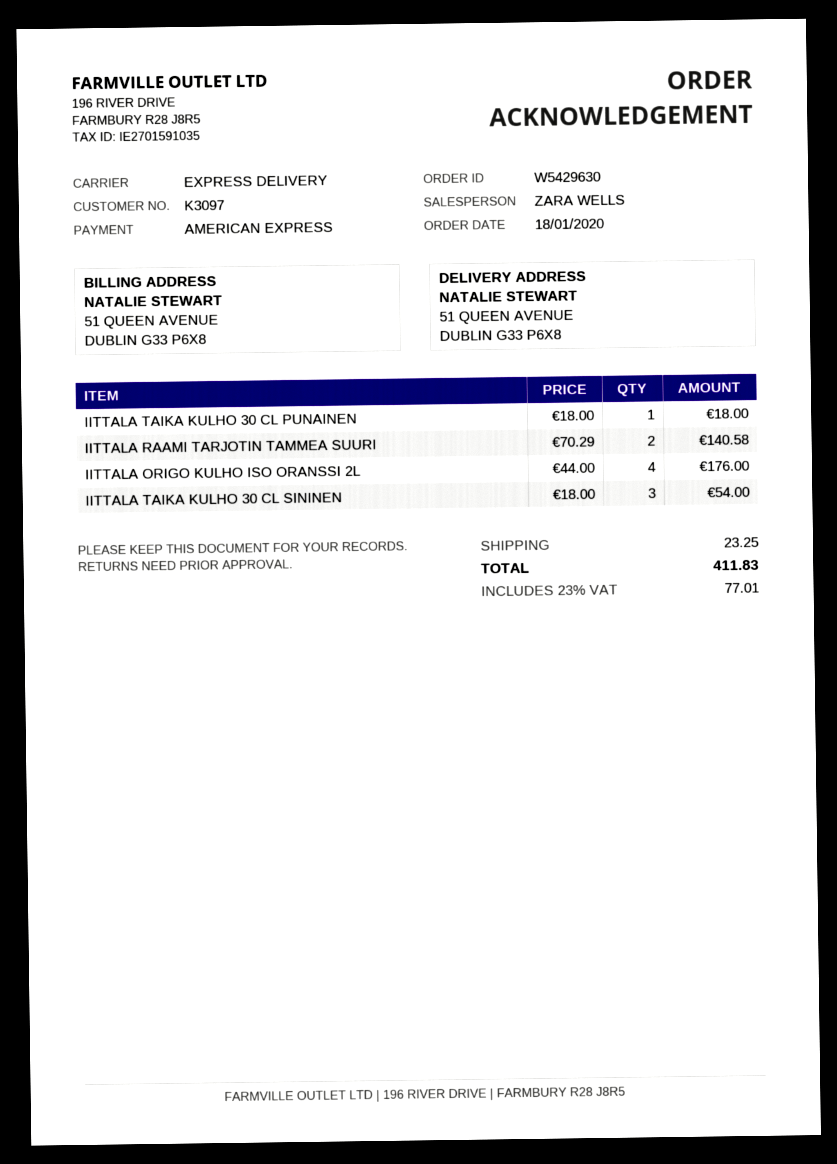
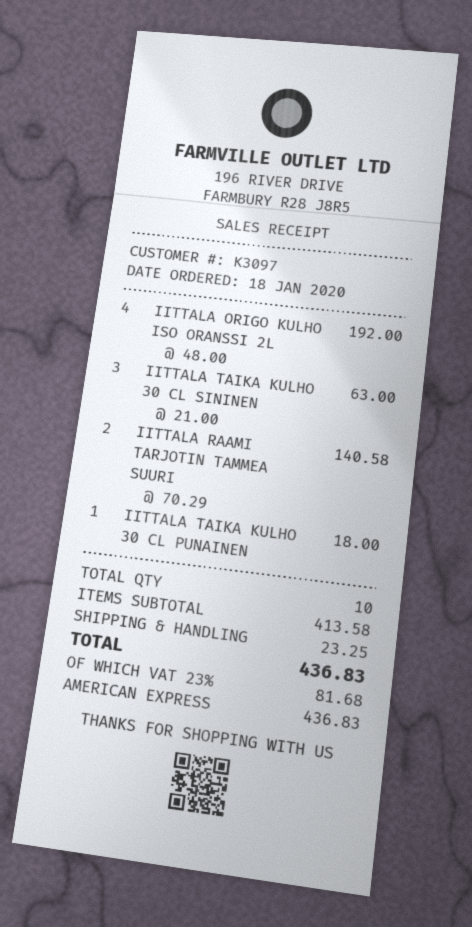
IITTALA ORIGO KULHO ISO ORANSSI 2L: 4 x 44.00 = 176.00 -> 4 x 48.00 = 192.00
IITTALA TAIKA KULHO 30 CL SININEN: 3 x 18.00 = 54.00 -> 3 x 21.00 = 63.00
tax: 23% = 77.01 -> 23% = 81.68
total: 411.83 -> 436.83

